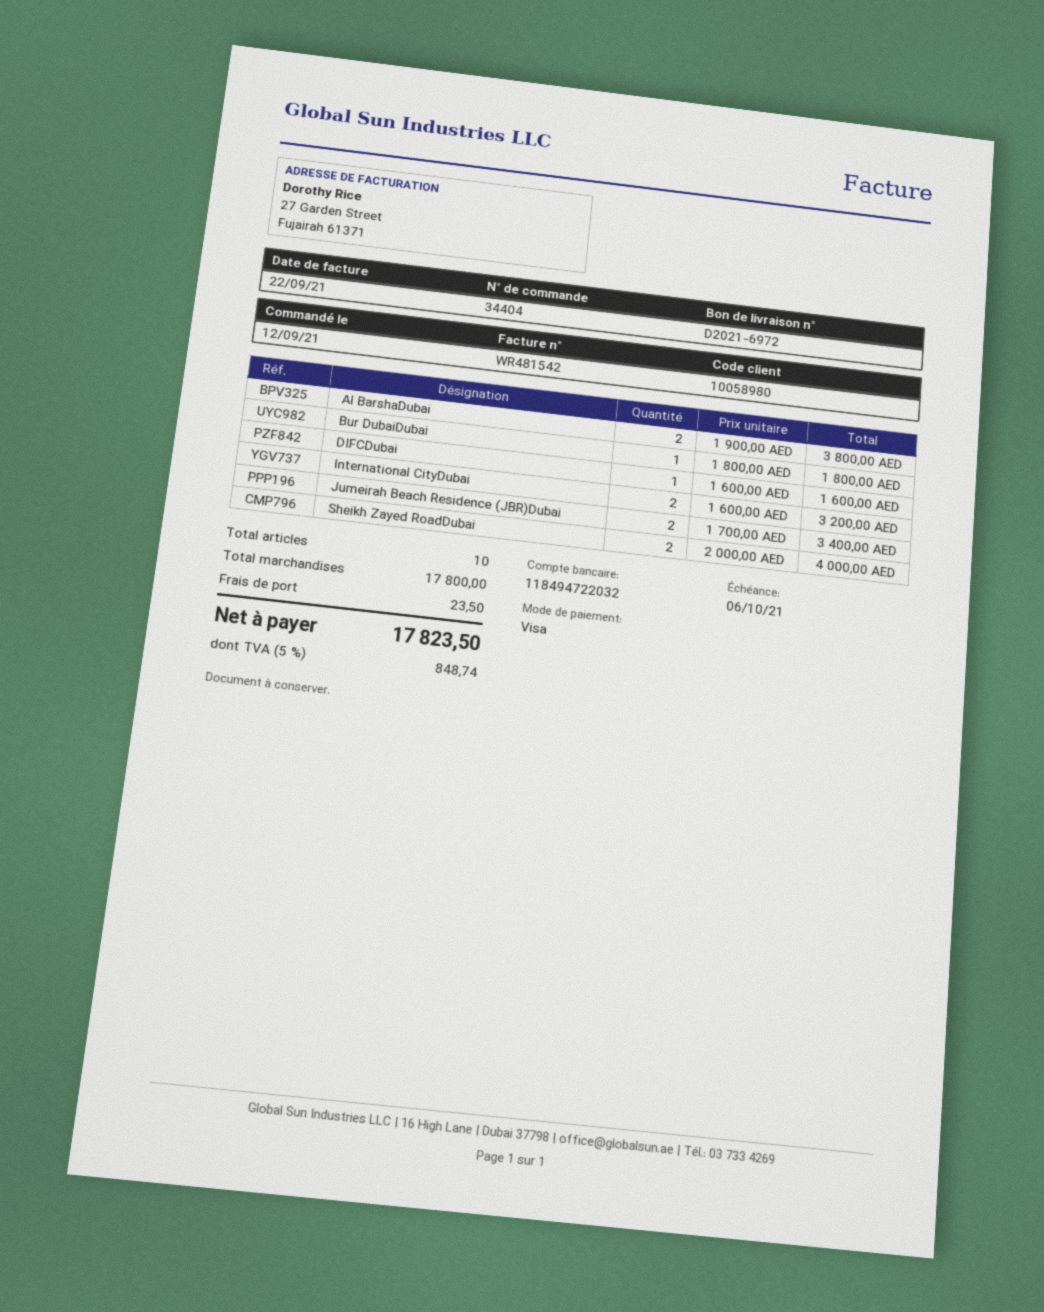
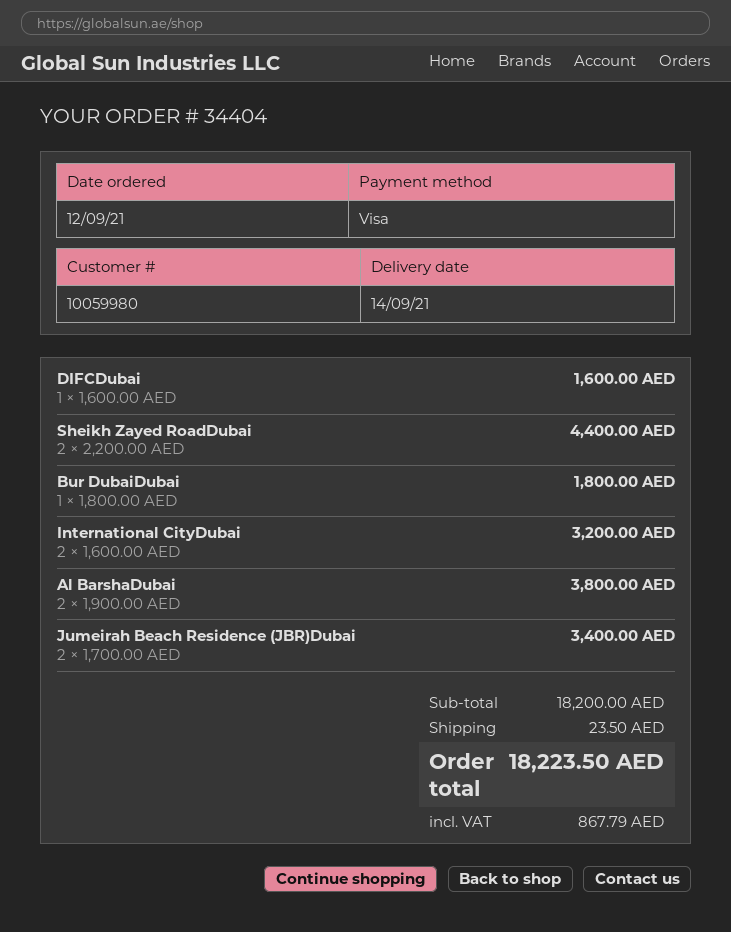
customer number: 10058980 -> 10059980
Sheikh Zayed RoadDubai: 2 x 2000.00 = 4000.00 -> 2 x 2200.00 = 4400.00
subtotal: 17800.00 -> 18200.00
tax: 848.74 -> 867.79
total: 17823.50 -> 18223.50

